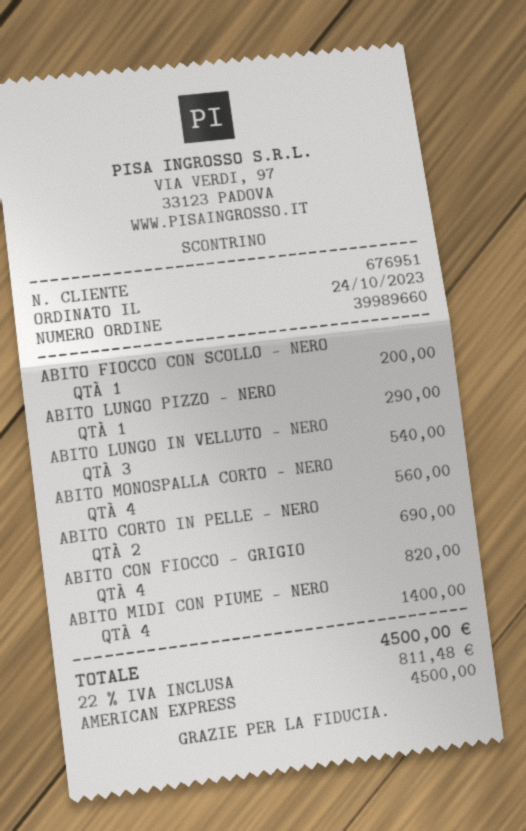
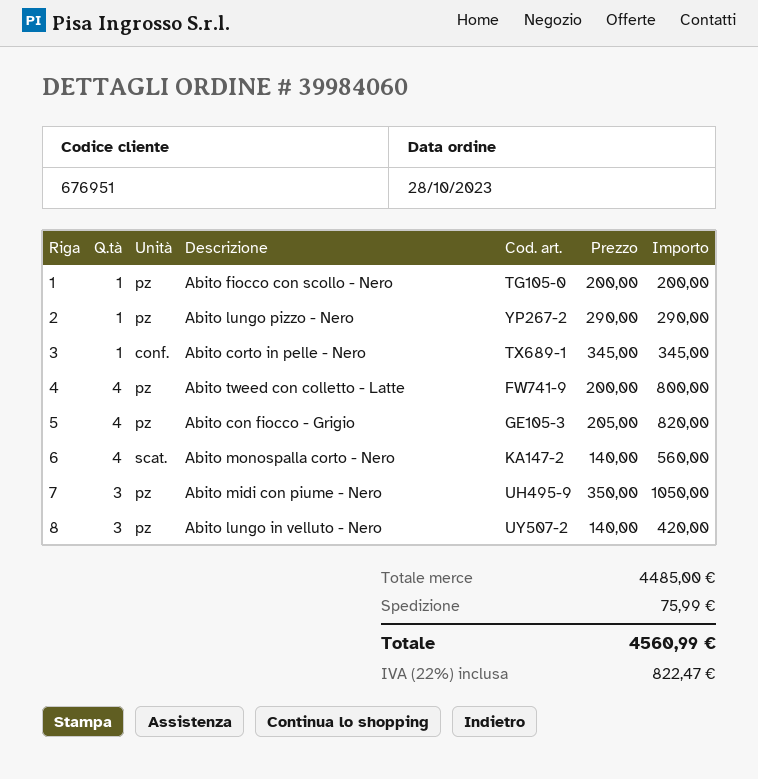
order number: 39989660 -> 39984060
order date: 2023-10-24 -> 2023-10-28
ABITO LUNGO IN VELLUTO - NERO: 3 for 540.00 -> 3 for 420.00
ABITO CORTO IN PELLE - NERO: 2 for 690.00 -> 1 for 345.00
ABITO MIDI CON PIUME - NERO: 4 for 1400.00 -> 3 for 1050.00
Abito tweed con colletto - Latte: none -> 4 for 800.00
shipping: none -> 75.99
tax: 22% = 811.48 -> 22% = 822.47
total: 4500.00 -> 4560.99

